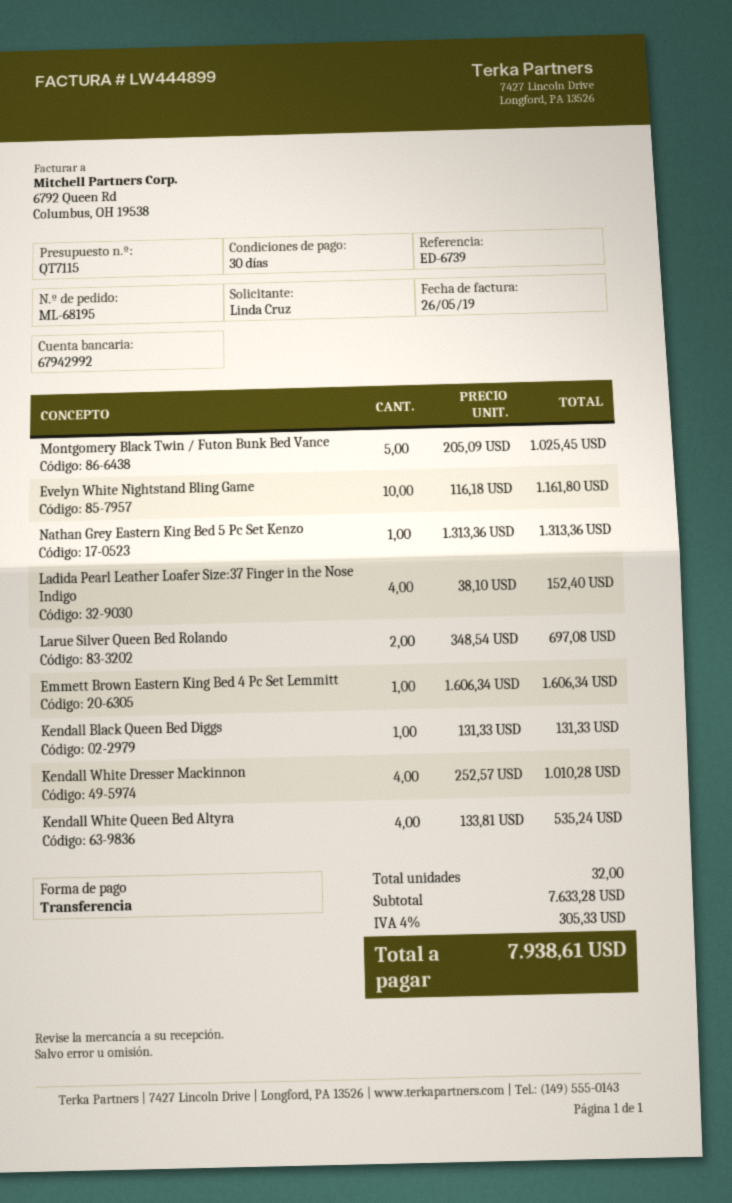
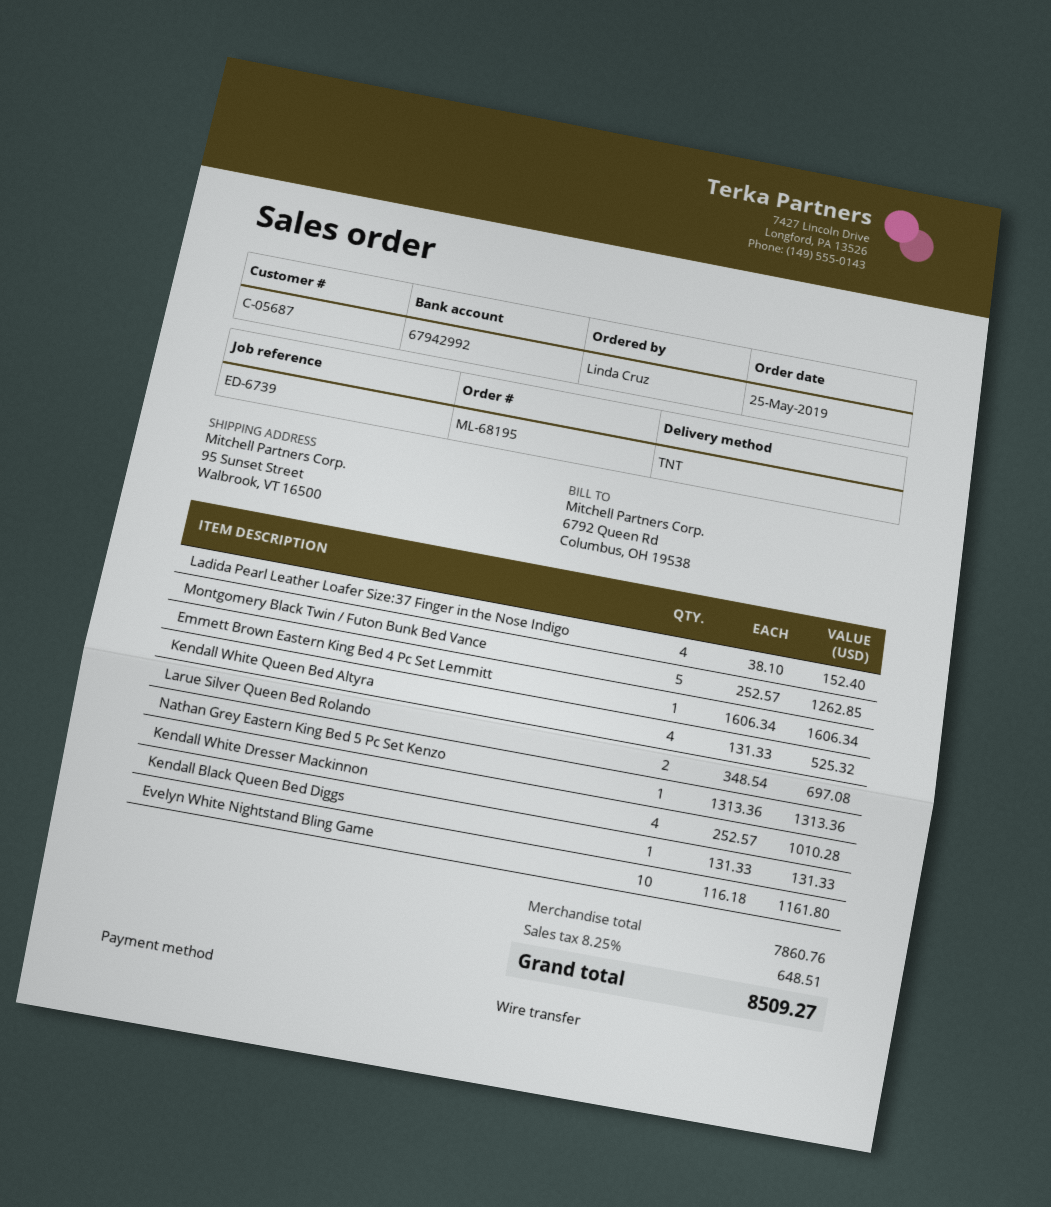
Montgomery Black Twin / Futon Bunk Bed Vance: 5 x 205.09 = 1025.45 -> 5 x 252.57 = 1262.85
Kendall White Queen Bed Altyra: 4 x 133.81 = 535.24 -> 4 x 131.33 = 525.32
subtotal: 7633.28 -> 7860.76
tax: 4% = 305.33 -> 8.25% = 648.51
total: 7938.61 -> 8509.27

